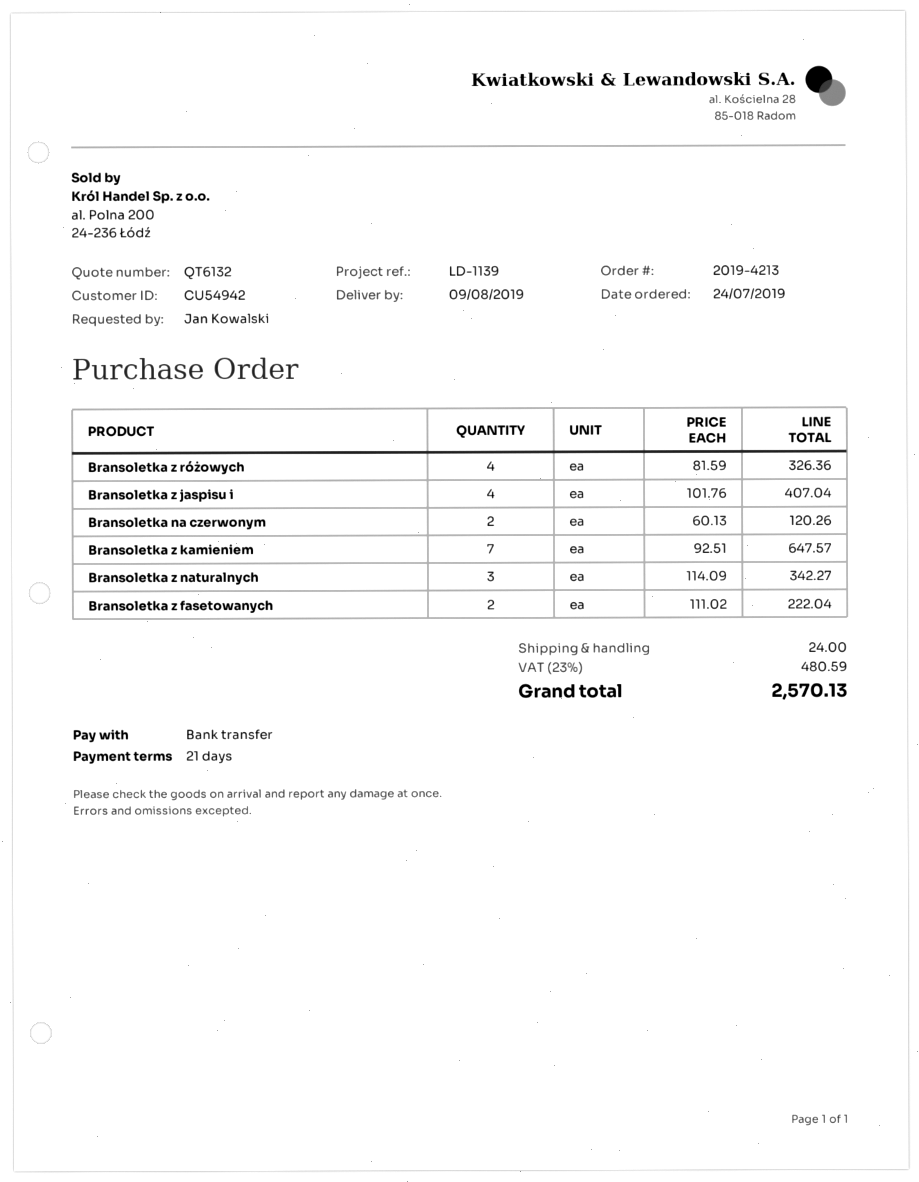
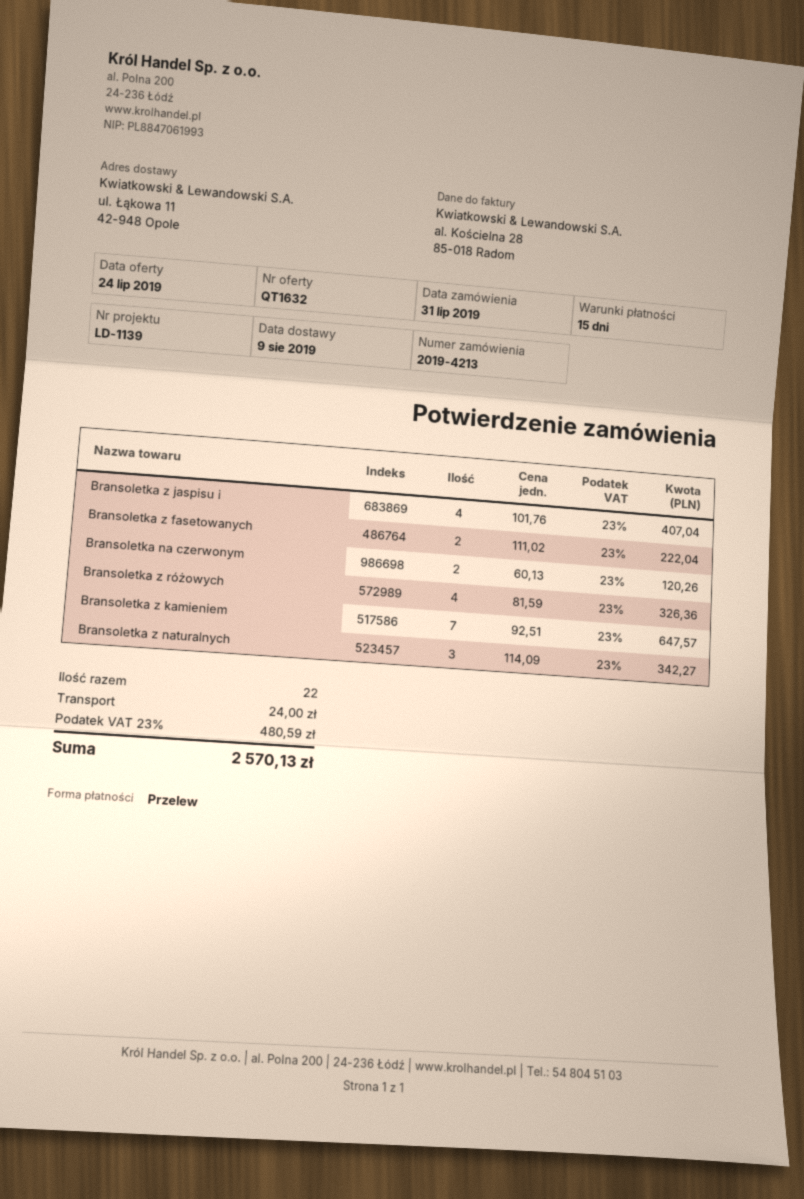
quote number: QT6132 -> QT1632
order date: 2019-07-24 -> 2019-07-31
payment terms: 21 days -> 15 days

